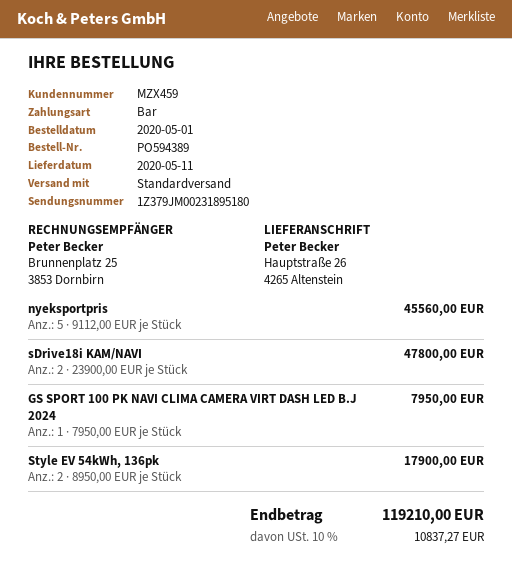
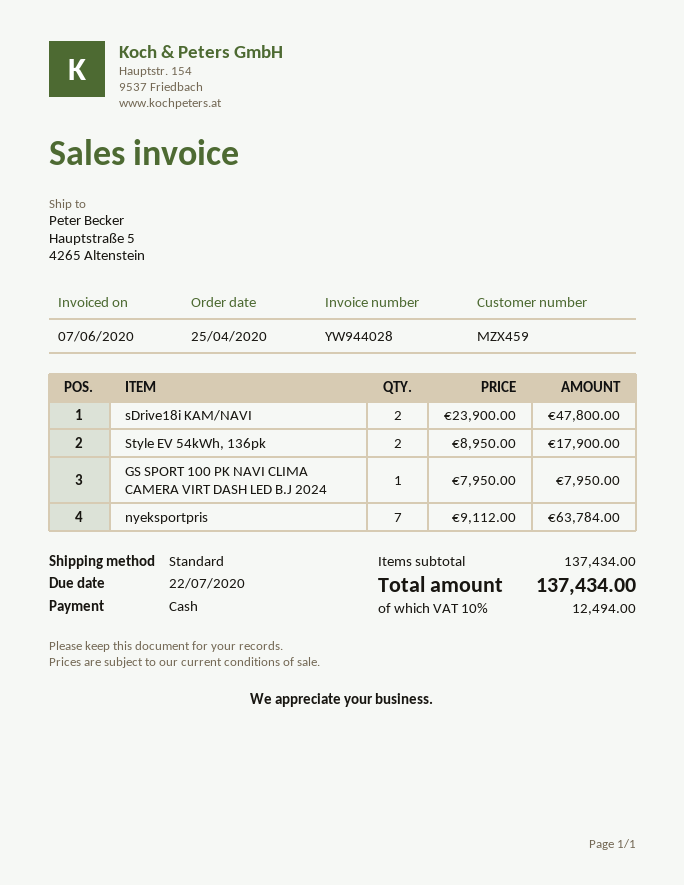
order date: 2020-05-01 -> 2020-04-25
ship to: Hauptstraße 26, 4265 Altenstein -> Hauptstraße 5, 4265 Altenstein
nyeksportpris: 5 x 9112.00 = 45560.00 -> 7 x 9112.00 = 63784.00
tax: 10% = 10837.27 -> 10% = 12494.00
total: 119210.00 -> 137434.00

